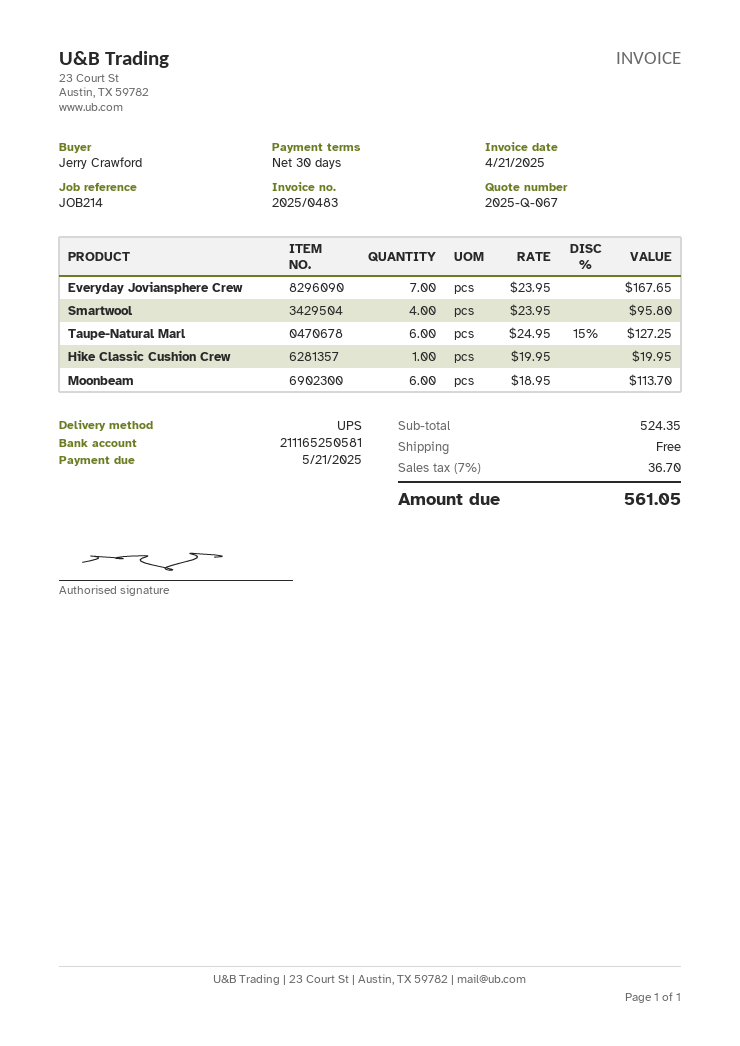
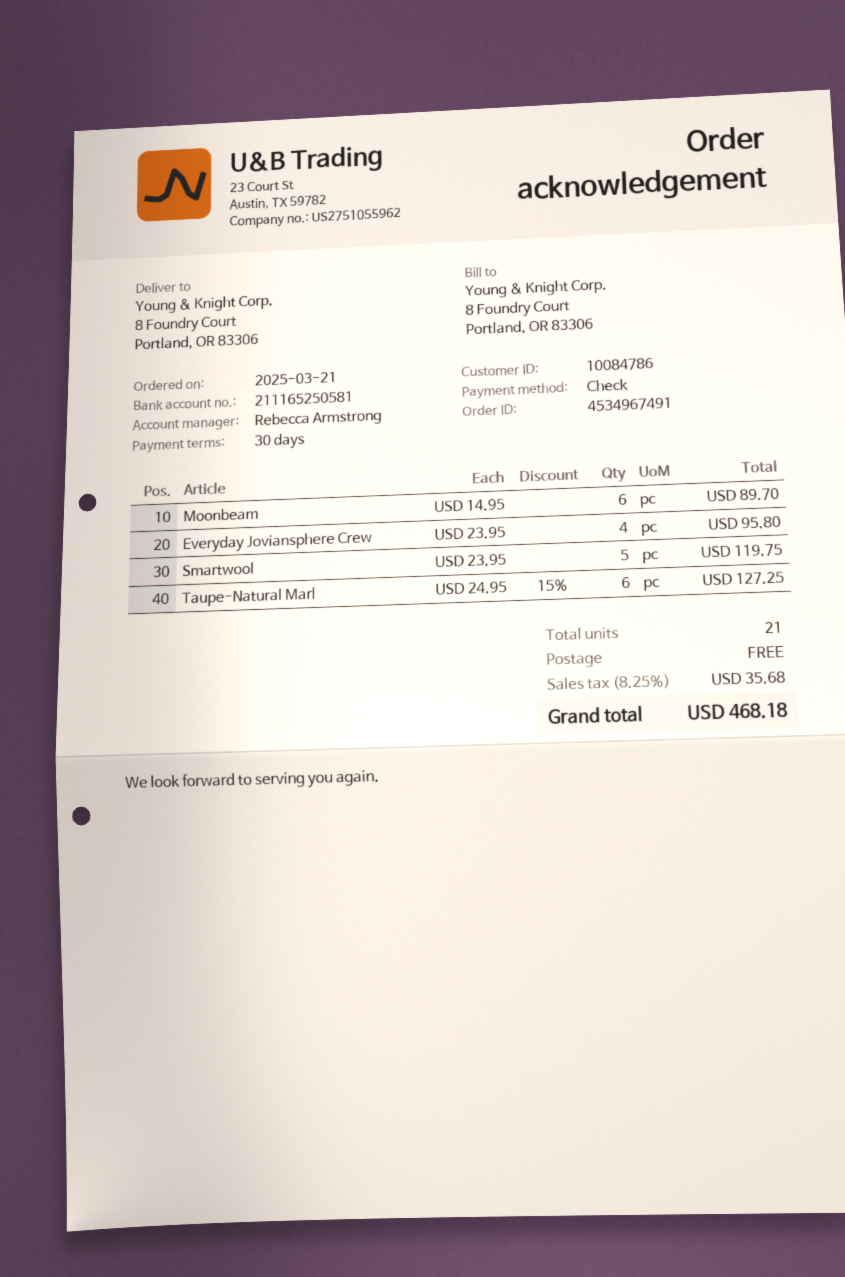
Everyday Joviansphere Crew: 7 x 23.95 = 167.65 -> 4 x 23.95 = 95.80
Smartwool: 4 x 23.95 = 95.80 -> 5 x 23.95 = 119.75
Hike Classic Cushion Crew: 1 x 19.95 = 19.95 -> none
Moonbeam: 6 x 18.95 = 113.70 -> 6 x 14.95 = 89.70
tax: 7% = 36.70 -> 8.25% = 35.68
total: 561.05 -> 468.18

